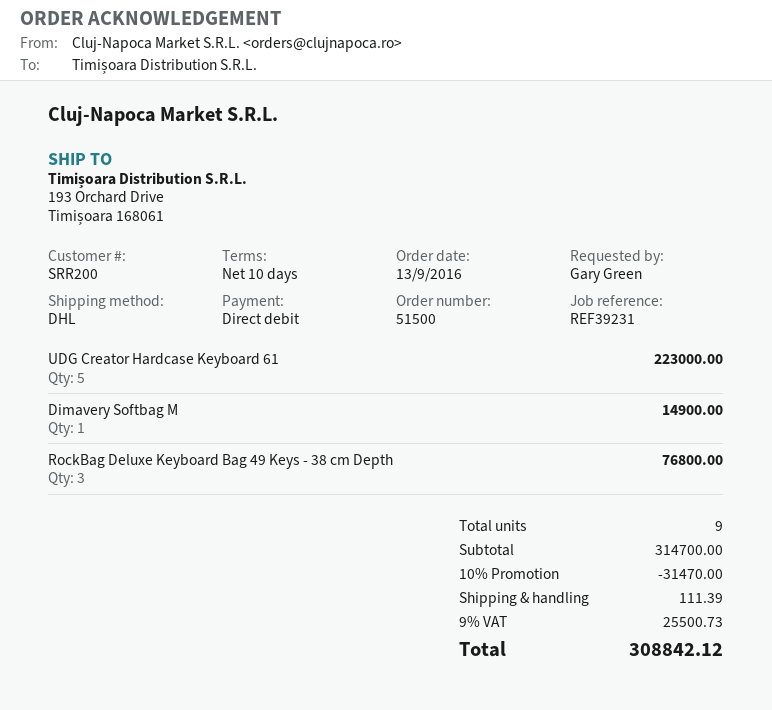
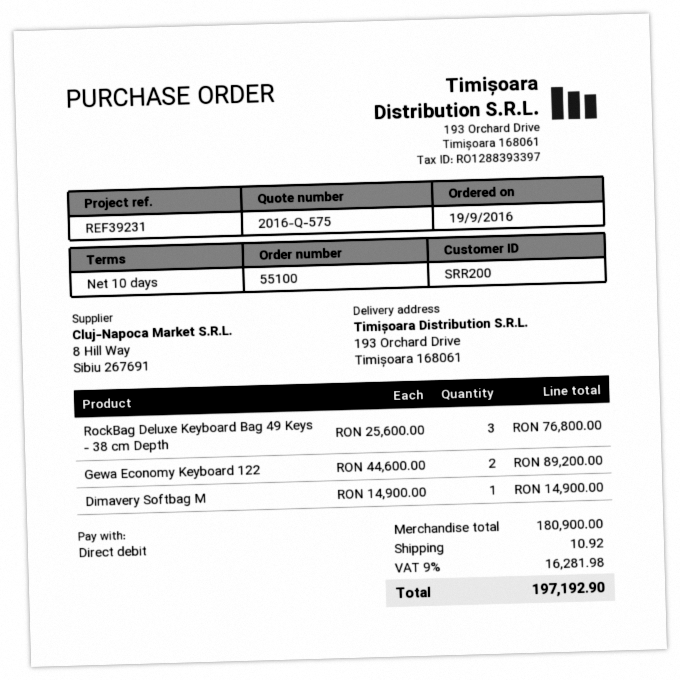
order number: 51500 -> 55100
order date: 2016-09-13 -> 2016-09-19
UDG Creator Hardcase Keyboard 61: 5 for 223000.00 -> none
Gewa Economy Keyboard 122: none -> 2 for 89200.00
subtotal: 314700.00 -> 180900.00
discount: 10% = 31470.00 -> none
shipping: 111.39 -> 10.92
tax: 9% = 25500.73 -> 9% = 16281.98
total: 308842.12 -> 197192.90

